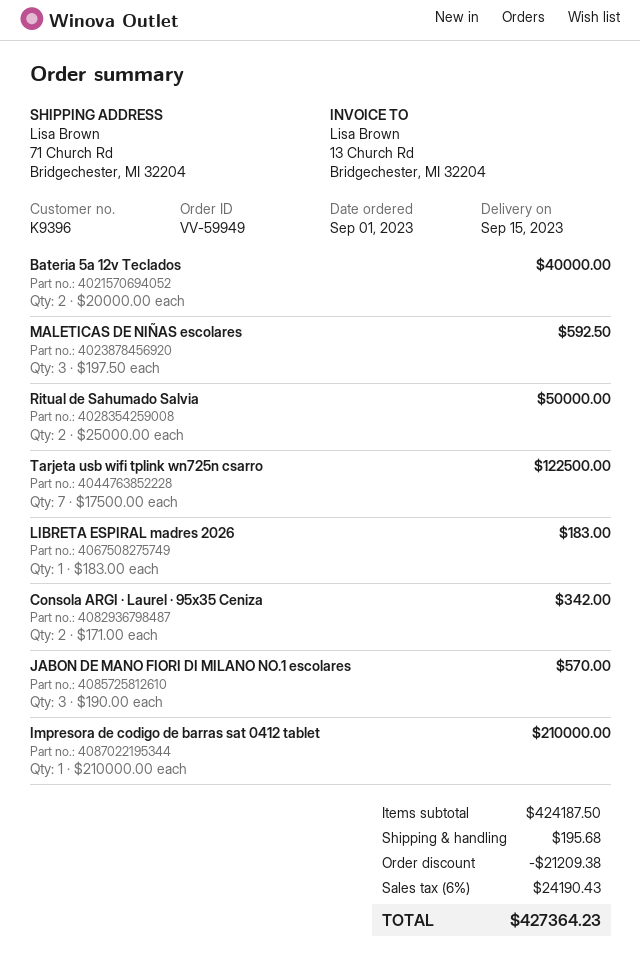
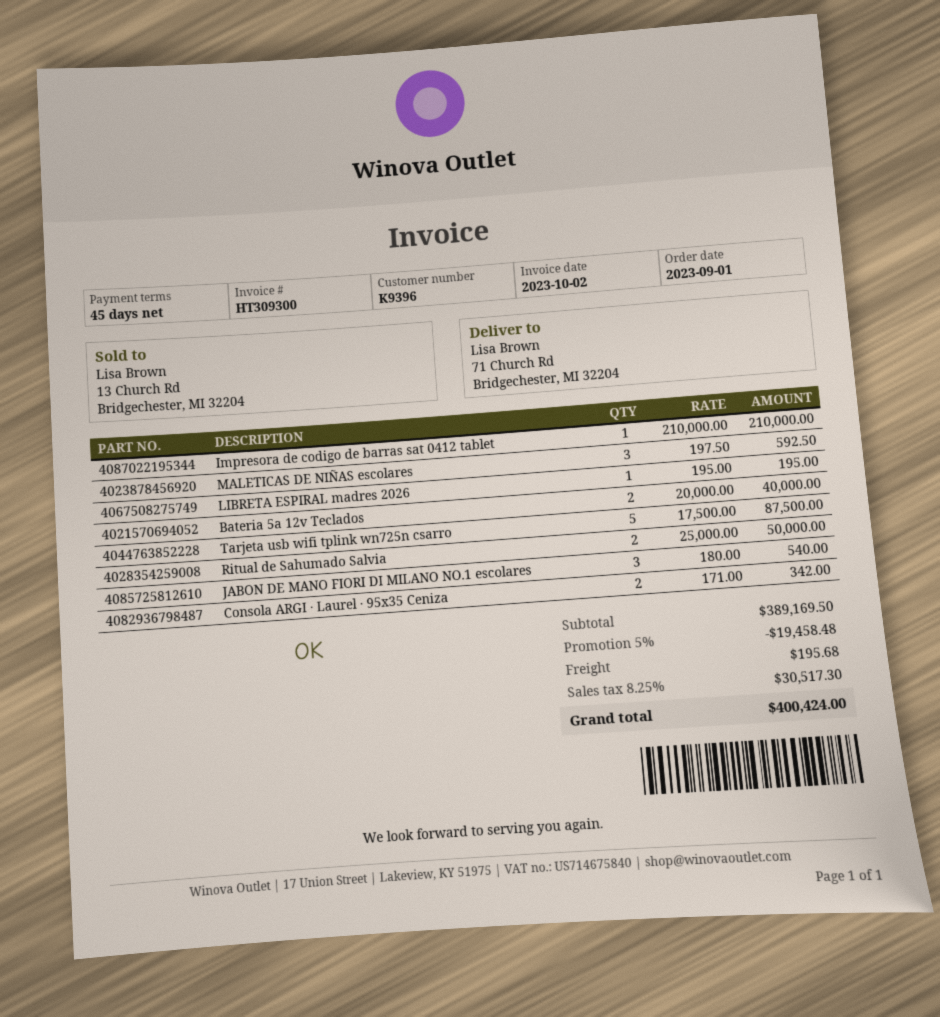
Tarjeta usb wifi tplink wn725n csarro: 7 x 17500.00 = 122500.00 -> 5 x 17500.00 = 87500.00
LIBRETA ESPIRAL madres 2026: 1 x 183.00 = 183.00 -> 1 x 195.00 = 195.00
JABON DE MANO FIORI DI MILANO NO.1 escolares: 3 x 190.00 = 570.00 -> 3 x 180.00 = 540.00
subtotal: 424187.50 -> 389169.50
discount: 21209.38 -> 19458.48
tax: 6% = 24190.43 -> 8.25% = 30517.30
total: 427364.23 -> 400424.00

